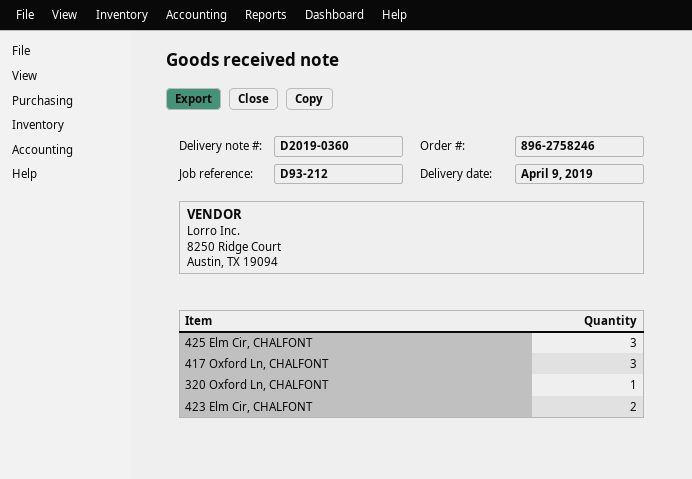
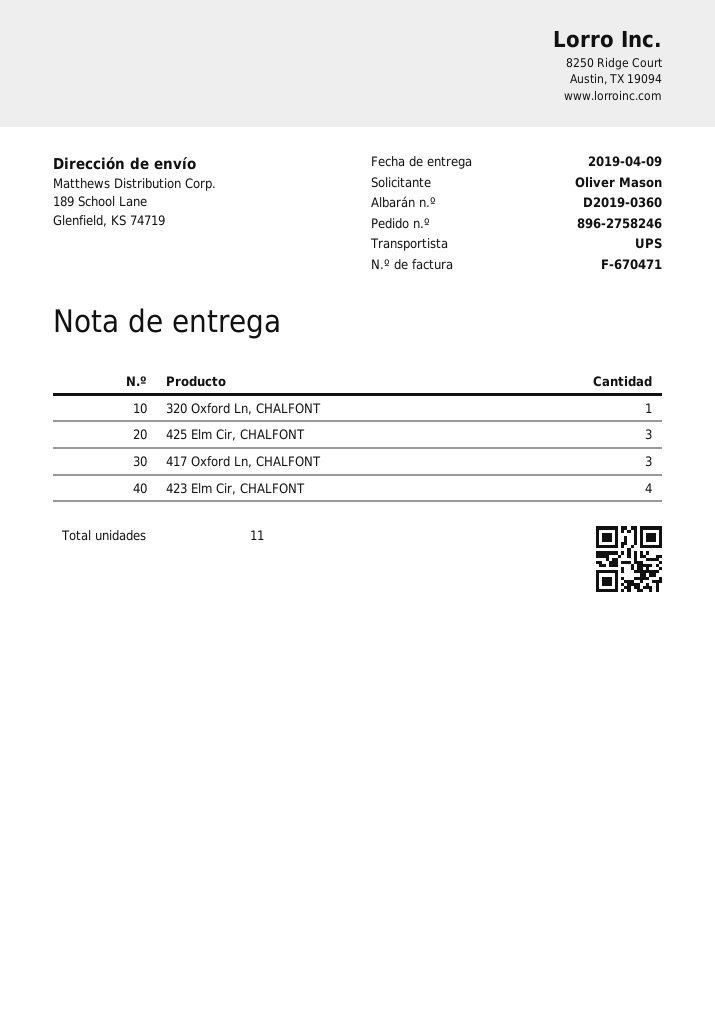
423 Elm Cir, CHALFONT: 2 -> 4

